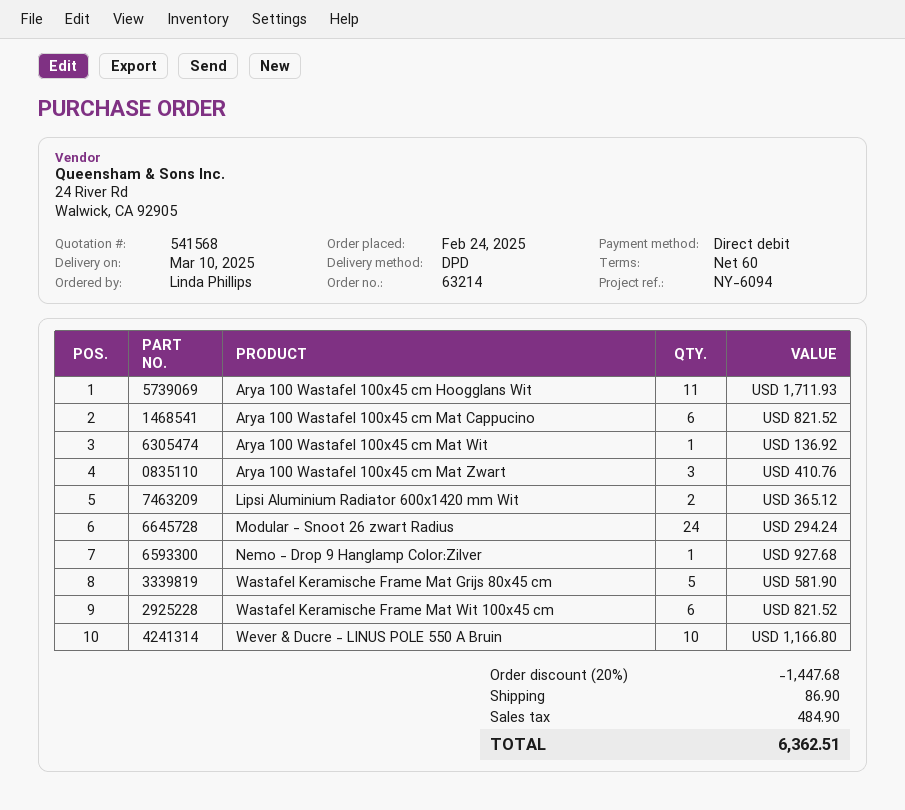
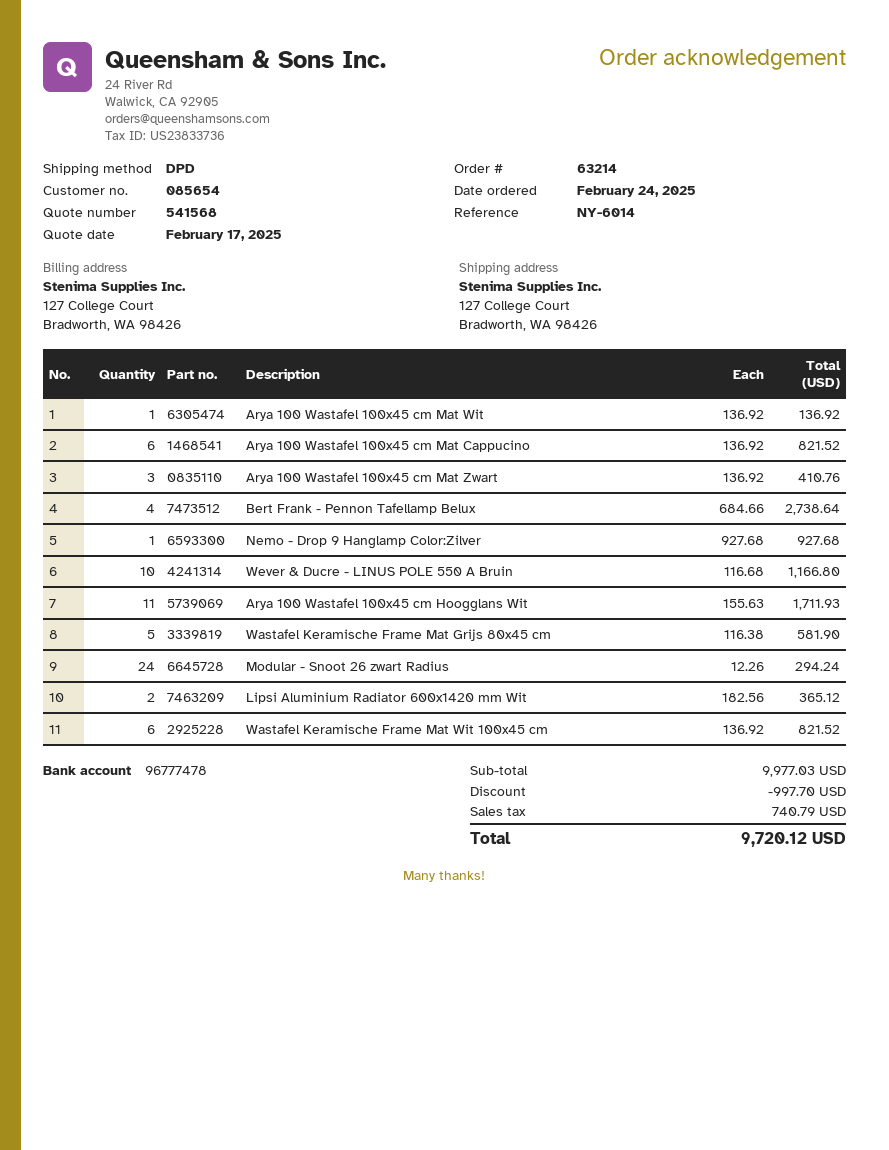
reference: NY-6094 -> NY-6014
Bert Frank - Pennon Tafellamp Belux: none -> 4 for 2738.64
discount: 1447.68 -> 997.70
shipping: 86.90 -> none
tax: 484.90 -> 740.79
total: 6362.51 -> 9720.12

